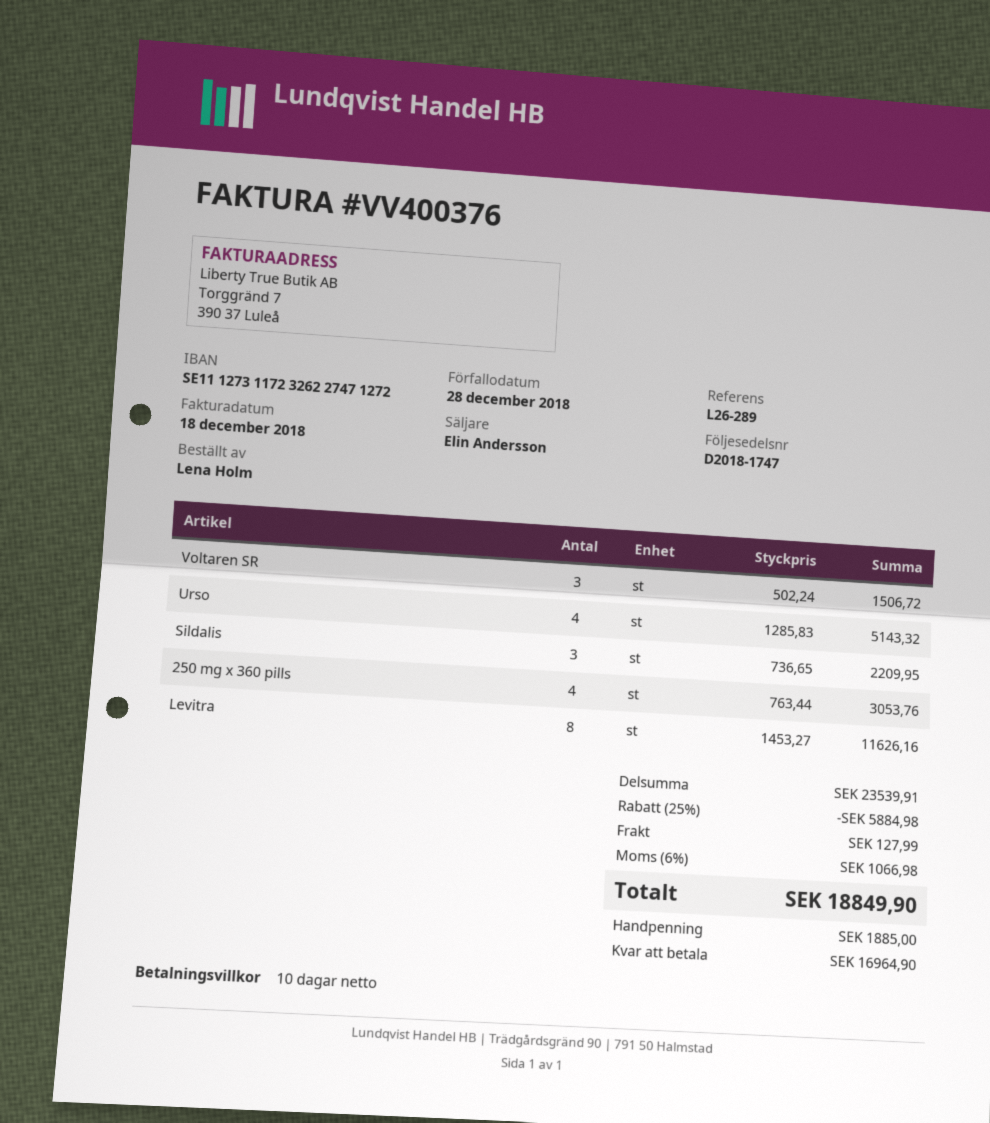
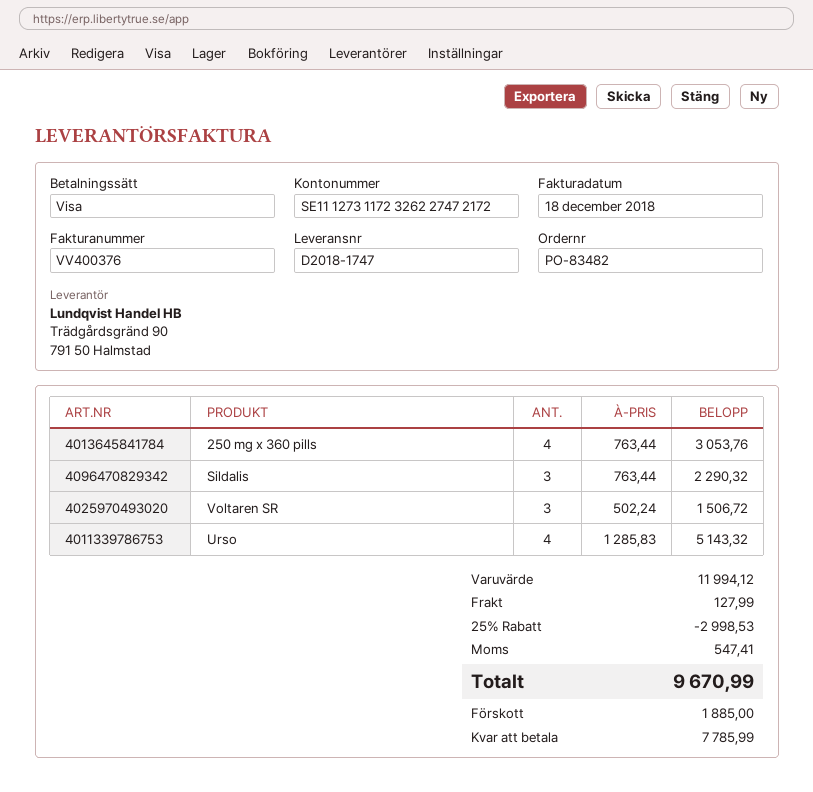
bank account: SE1112731172326227471272 -> SE1112731172326227472172
Sildalis: 3 x 736.65 = 2209.95 -> 3 x 763.44 = 2290.32
Levitra: 8 x 1453.27 = 11626.16 -> none
subtotal: 23539.91 -> 11994.12
discount: 25% = 5884.98 -> 25% = 2998.53
tax: 1066.98 -> 547.41
total: 18849.90 -> 9670.99
balance: 16964.90 -> 7785.99

